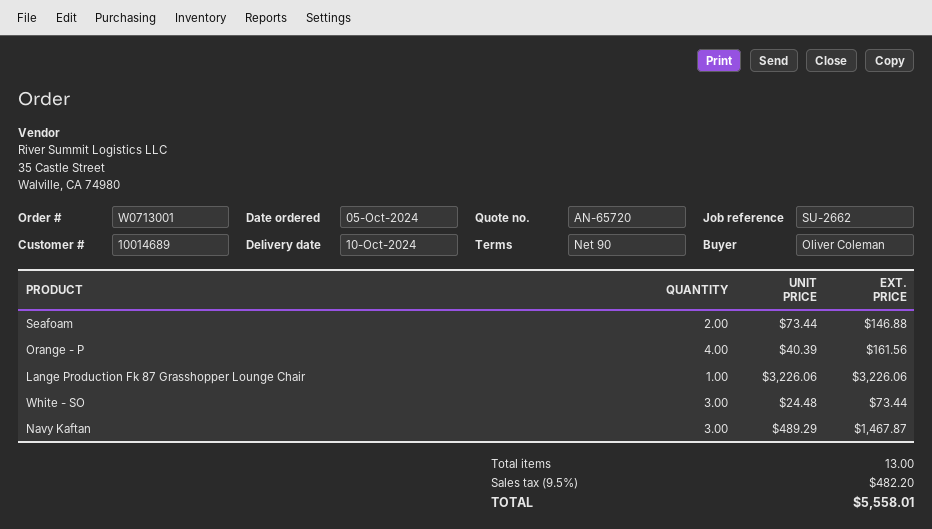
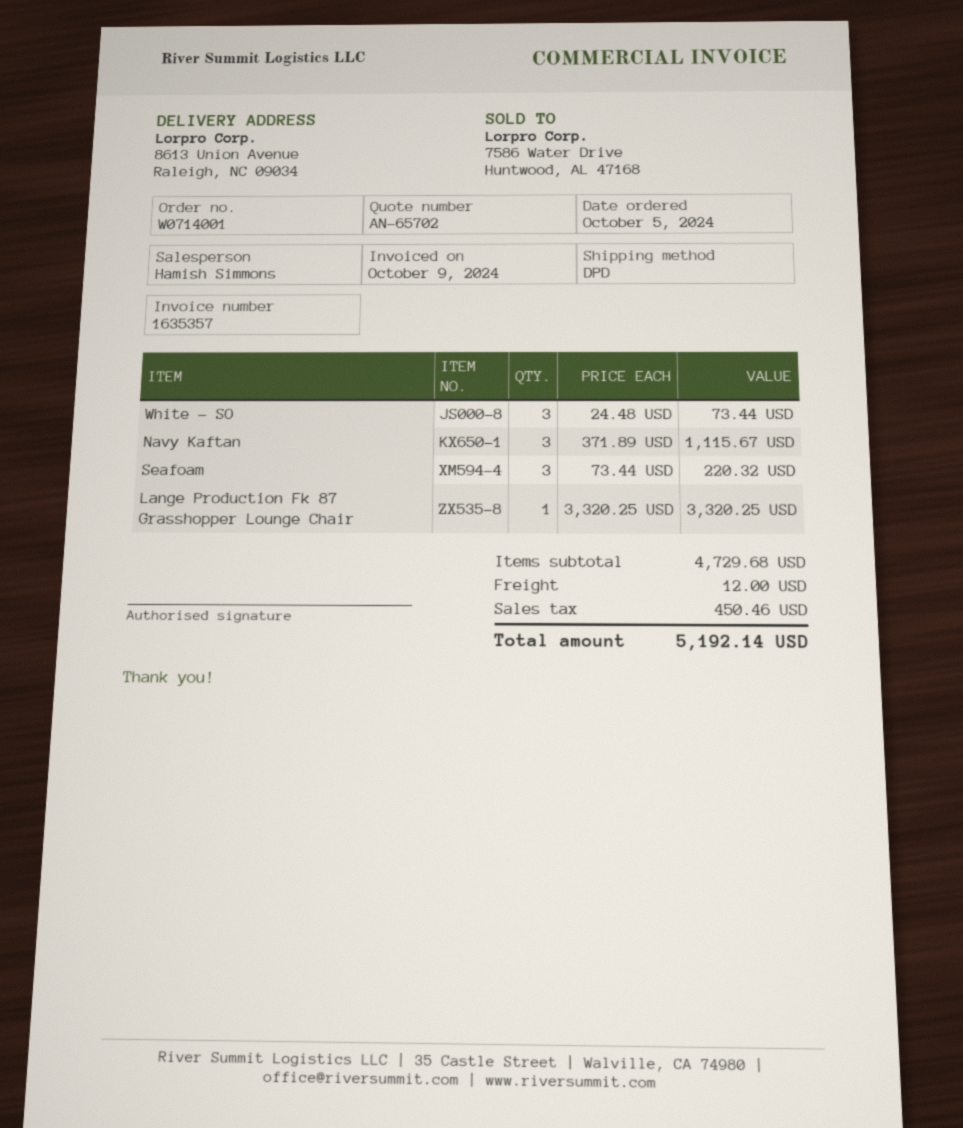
quote number: AN-65720 -> AN-65702
order number: W0713001 -> W0714001
Seafoam: 2 x 73.44 = 146.88 -> 3 x 73.44 = 220.32
Orange - P: 4 x 40.39 = 161.56 -> none
Lange Production Fk 87 Grasshopper Lounge Chair: 1 x 3226.06 = 3226.06 -> 1 x 3320.25 = 3320.25
Navy Kaftan: 3 x 489.29 = 1467.87 -> 3 x 371.89 = 1115.67
shipping: none -> 12.00
tax: 482.20 -> 450.46
total: 5558.01 -> 5192.14

